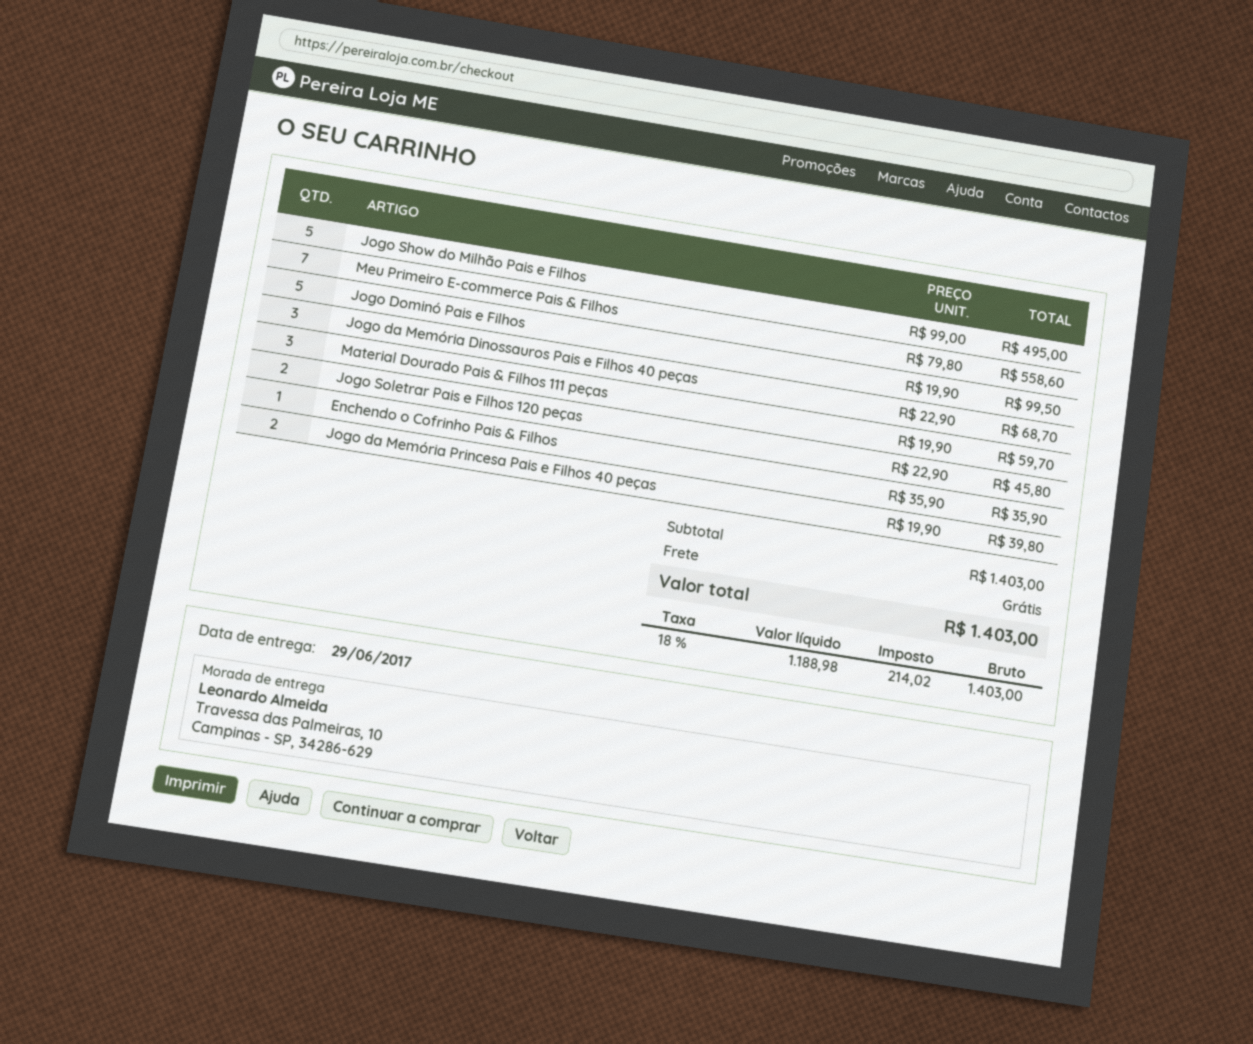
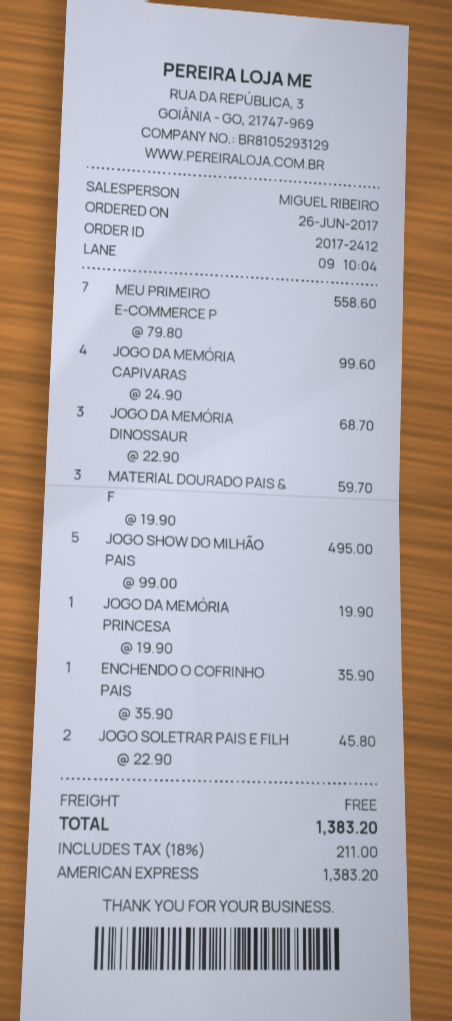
Jogo Dominó Pais e Filhos: 5 x 19.90 = 99.50 -> none
Jogo da Memória Princesa Pais e Filhos 40 peças: 2 x 19.90 = 39.80 -> 1 x 19.90 = 19.90
JOGO DA MEMÓRIA CAPIVARAS: none -> 4 x 24.90 = 99.60
tax: 18% = 214.02 -> 18% = 211.00
total: 1403.00 -> 1383.20

